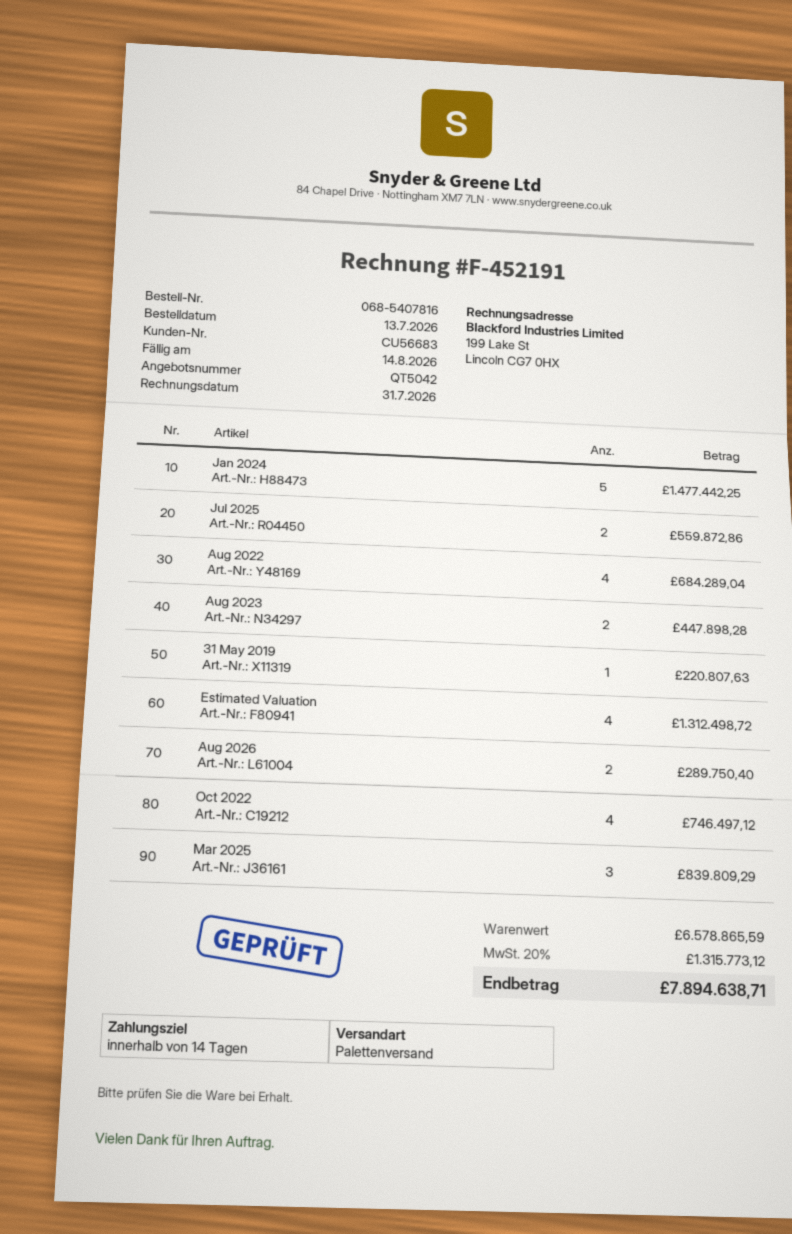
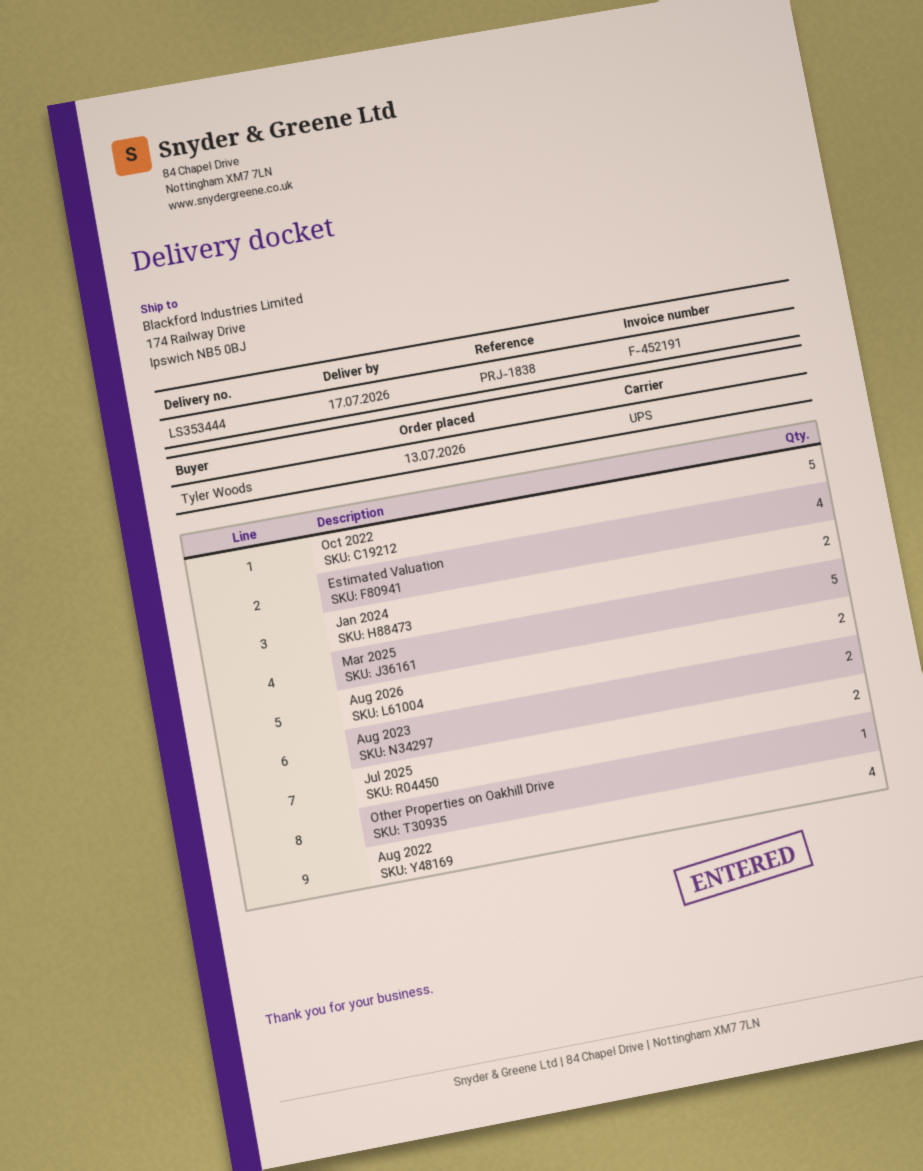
shipping method: pallet freight -> UPS
Jan 2024: 5 -> 2
31 May 2019: 1 -> none
Oct 2022: 4 -> 5
Mar 2025: 3 -> 5
Other Properties on Oakhill Drive: none -> 1

